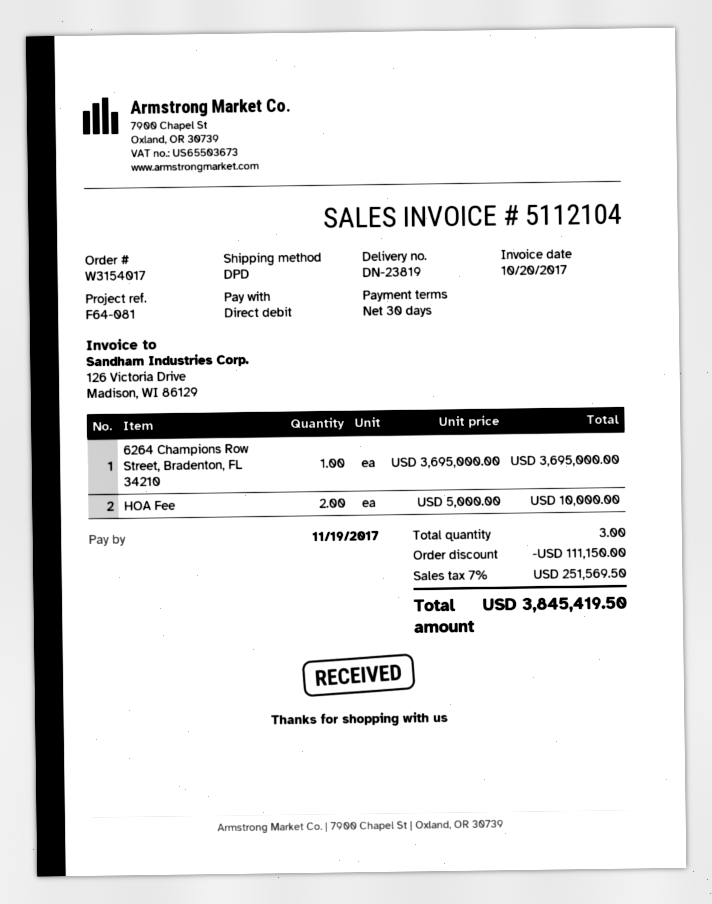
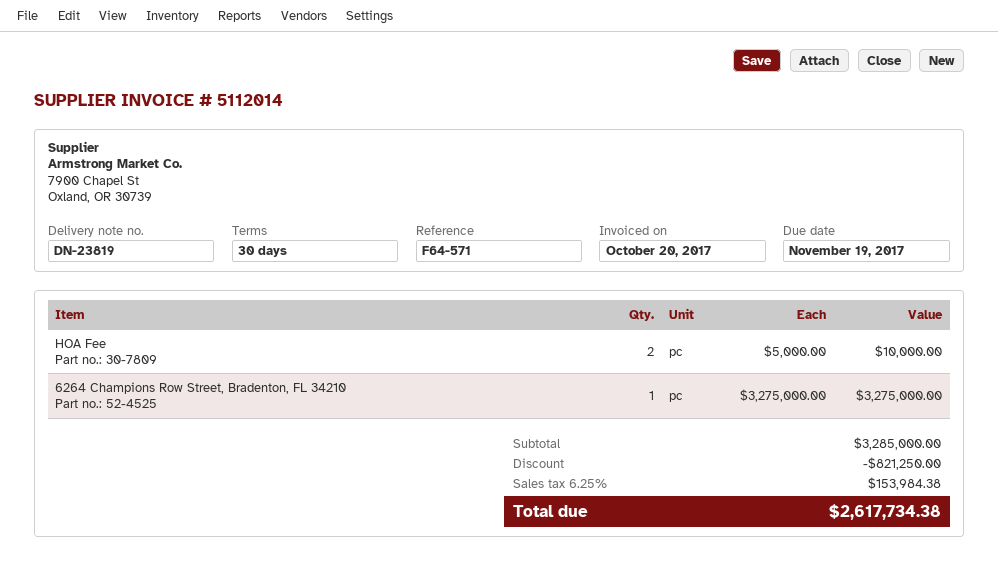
invoice number: 5112104 -> 5112014
reference: F64-081 -> F64-571
6264 Champions Row Street, Bradenton, FL 34210: 1 x 3695000.00 = 3695000.00 -> 1 x 3275000.00 = 3275000.00
discount: 111150.00 -> 821250.00
tax: 7% = 251569.50 -> 6.25% = 153984.38
total: 3845419.50 -> 2617734.38

